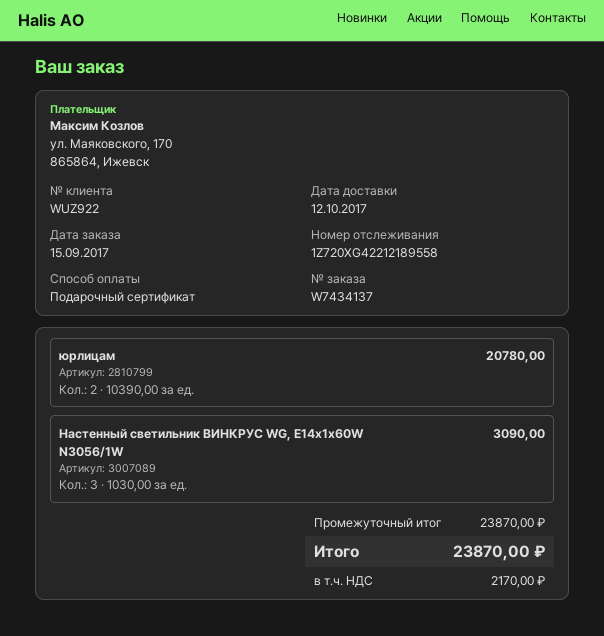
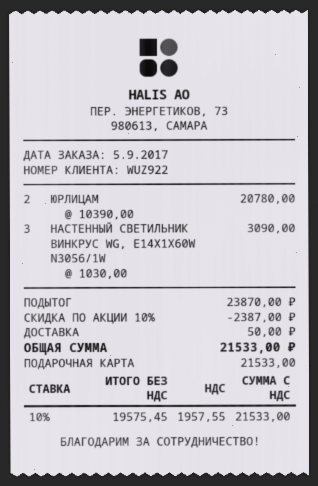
order date: 2017-09-15 -> 2017-09-05
discount: none -> 10% = 2387.00
shipping: none -> 50.00
tax: 2170.00 -> 1957.55
total: 23870.00 -> 21533.00

